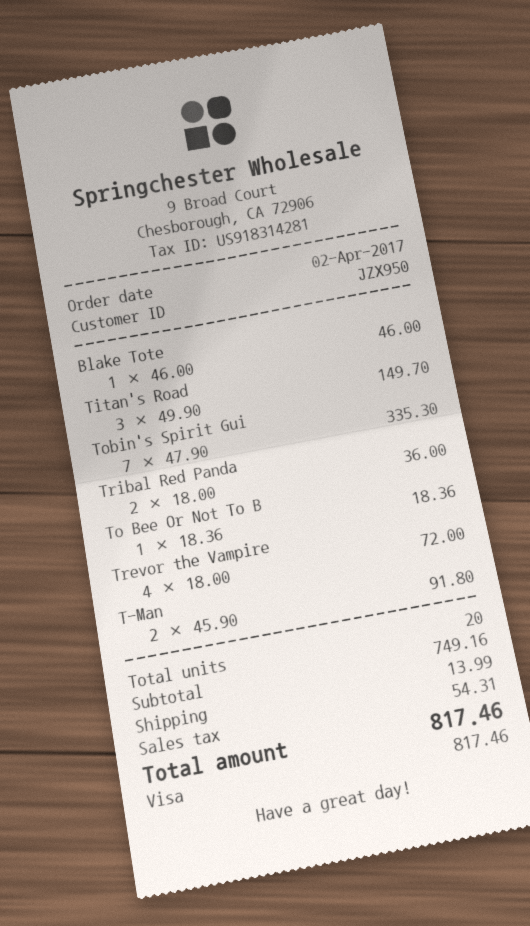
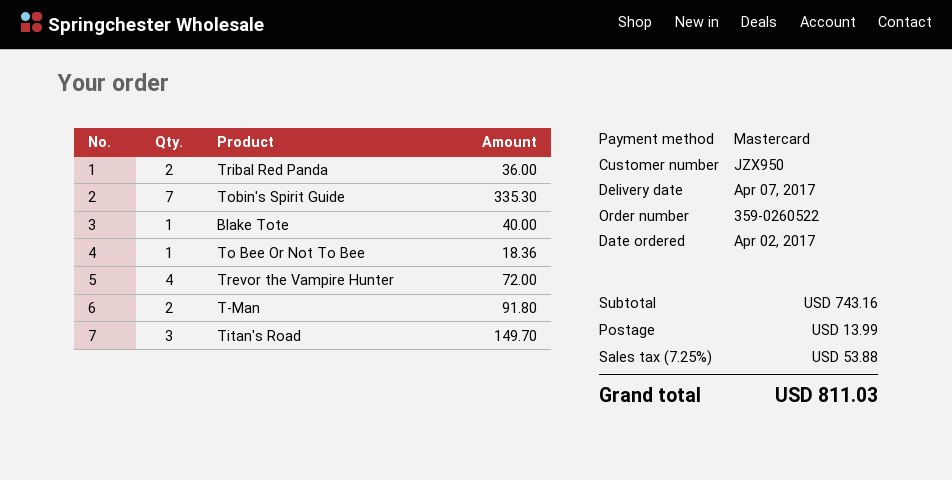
payment method: Visa -> Mastercard
Blake Tote: 1 for 46.00 -> 1 for 40.00
subtotal: 749.16 -> 743.16
tax: 54.31 -> 53.88
total: 817.46 -> 811.03

